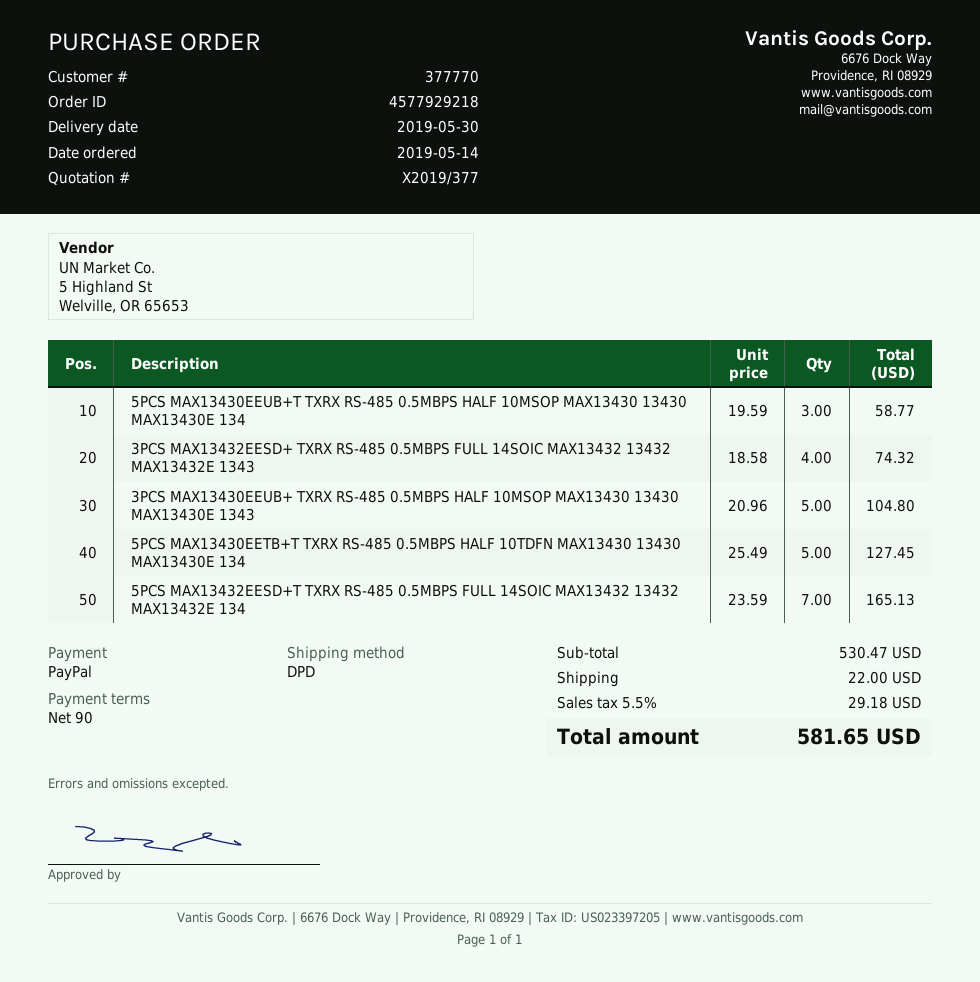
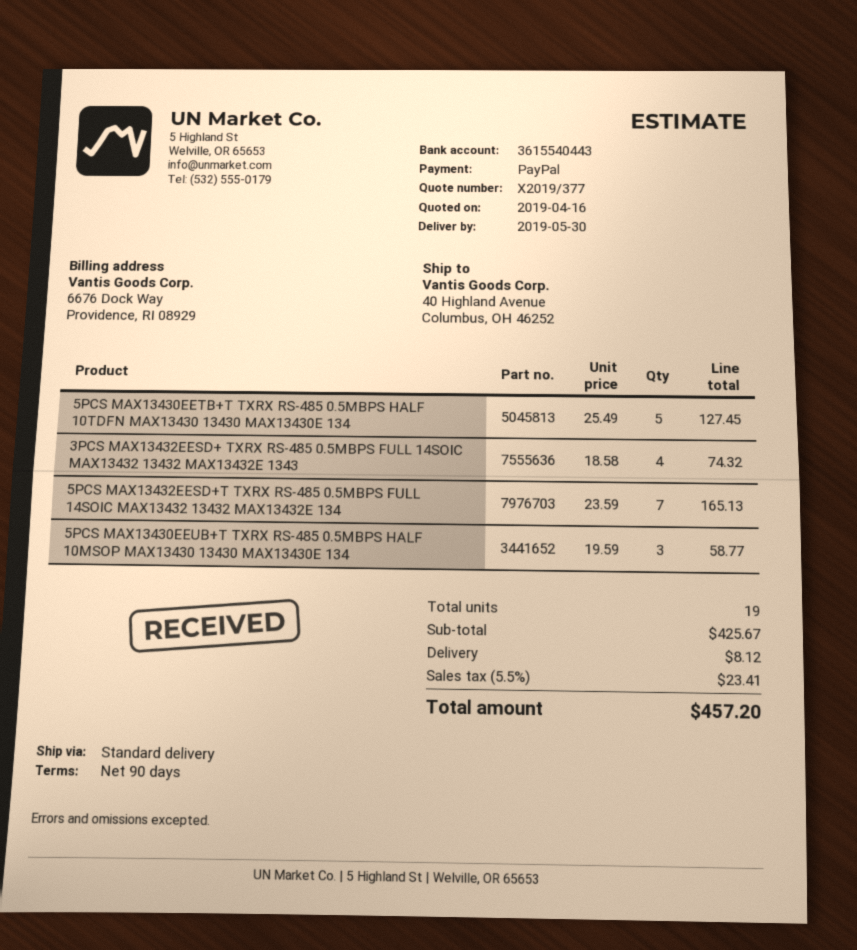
shipping method: DPD -> standard
3PCS MAX13430EEUB+ TXRX RS-485 0.5MBPS HALF 10MSOP MAX13430 13430 MAX13430E 1343: 5 x 20.96 = 104.80 -> none
subtotal: 530.47 -> 425.67
shipping: 22.00 -> 8.12
tax: 5.5% = 29.18 -> 5.5% = 23.41
total: 581.65 -> 457.20

